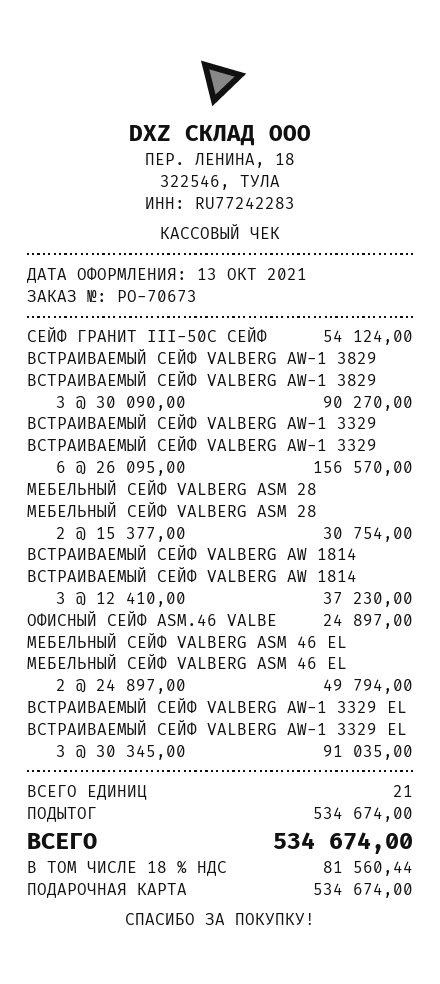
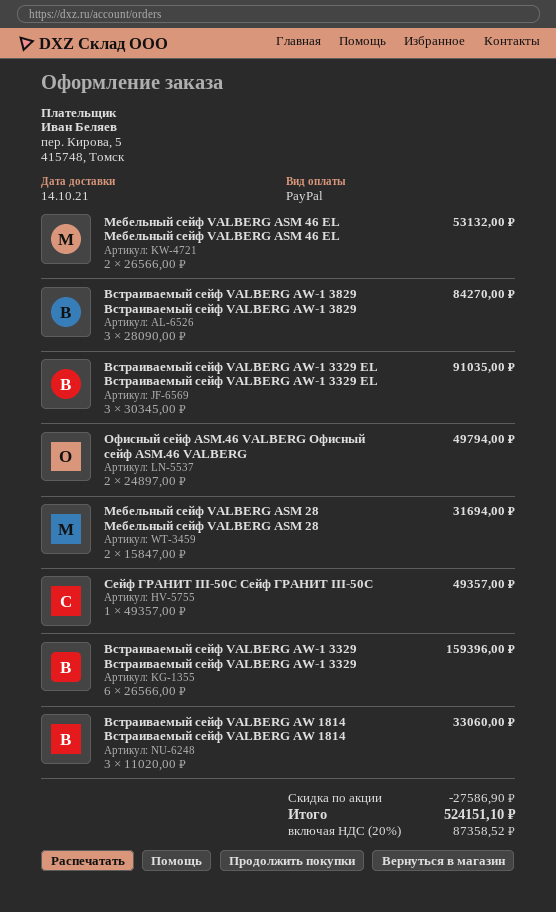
payment method: gift card -> PayPal
СЕЙФ ГРАНИТ III-50С СЕЙФ: 1 x 54124.00 = 54124.00 -> 1 x 49357.00 = 49357.00
ВСТРАИВАЕМЫЙ СЕЙФ VALBERG AW-1 3829 ВСТРАИВАЕМЫЙ СЕЙФ VALBERG AW-1 3829: 3 x 30090.00 = 90270.00 -> 3 x 28090.00 = 84270.00
ВСТРАИВАЕМЫЙ СЕЙФ VALBERG AW-1 3329 ВСТРАИВАЕМЫЙ СЕЙФ VALBERG AW-1 3329: 6 x 26095.00 = 156570.00 -> 6 x 26566.00 = 159396.00
МЕБЕЛЬНЫЙ СЕЙФ VALBERG ASM 28 МЕБЕЛЬНЫЙ СЕЙФ VALBERG ASM 28: 2 x 15377.00 = 30754.00 -> 2 x 15847.00 = 31694.00
ВСТРАИВАЕМЫЙ СЕЙФ VALBERG AW 1814 ВСТРАИВАЕМЫЙ СЕЙФ VALBERG AW 1814: 3 x 12410.00 = 37230.00 -> 3 x 11020.00 = 33060.00
ОФИСНЫЙ СЕЙФ ASM.46 VALBE: 1 x 24897.00 = 24897.00 -> 2 x 24897.00 = 49794.00
МЕБЕЛЬНЫЙ СЕЙФ VALBERG ASM 46 EL МЕБЕЛЬНЫЙ СЕЙФ VALBERG ASM 46 EL: 2 x 24897.00 = 49794.00 -> 2 x 26566.00 = 53132.00
discount: none -> 27586.90
tax: 18% = 81560.44 -> 20% = 87358.52
total: 534674.00 -> 524151.10

